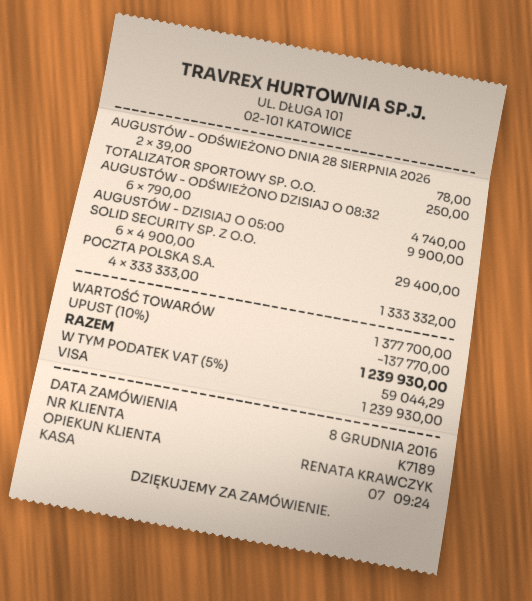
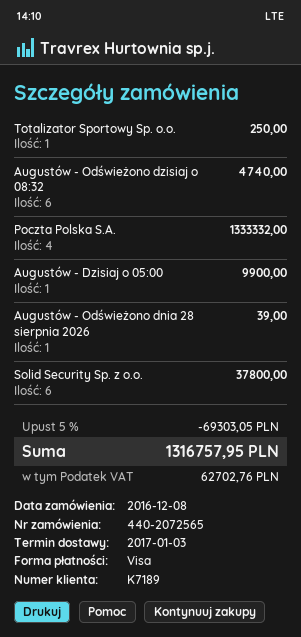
AUGUSTÓW - ODŚWIEŻONO DNIA 28 SIERPNIA 2026: 2 for 78.00 -> 1 for 39.00
SOLID SECURITY SP. Z O.O.: 6 for 29400.00 -> 6 for 37800.00
discount: 10% = 137770.00 -> 5% = 69303.05
tax: 59044.29 -> 62702.76
total: 1239930.00 -> 1316757.95

